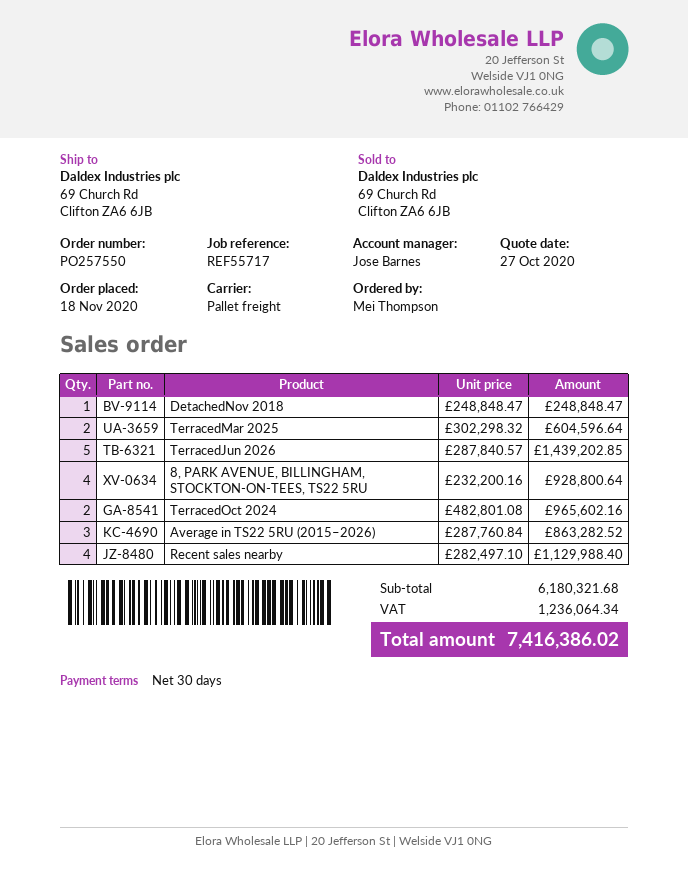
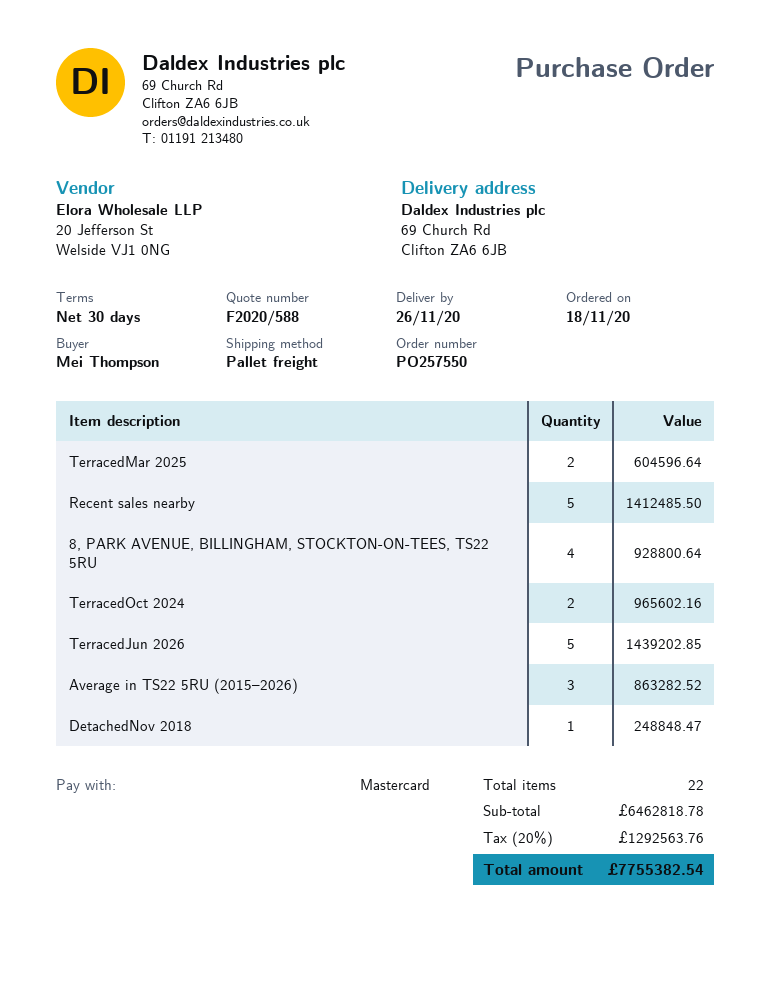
Recent sales nearby: 4 for 1129988.40 -> 5 for 1412485.50
subtotal: 6180321.68 -> 6462818.78
tax: 1236064.34 -> 1292563.76
total: 7416386.02 -> 7755382.54

